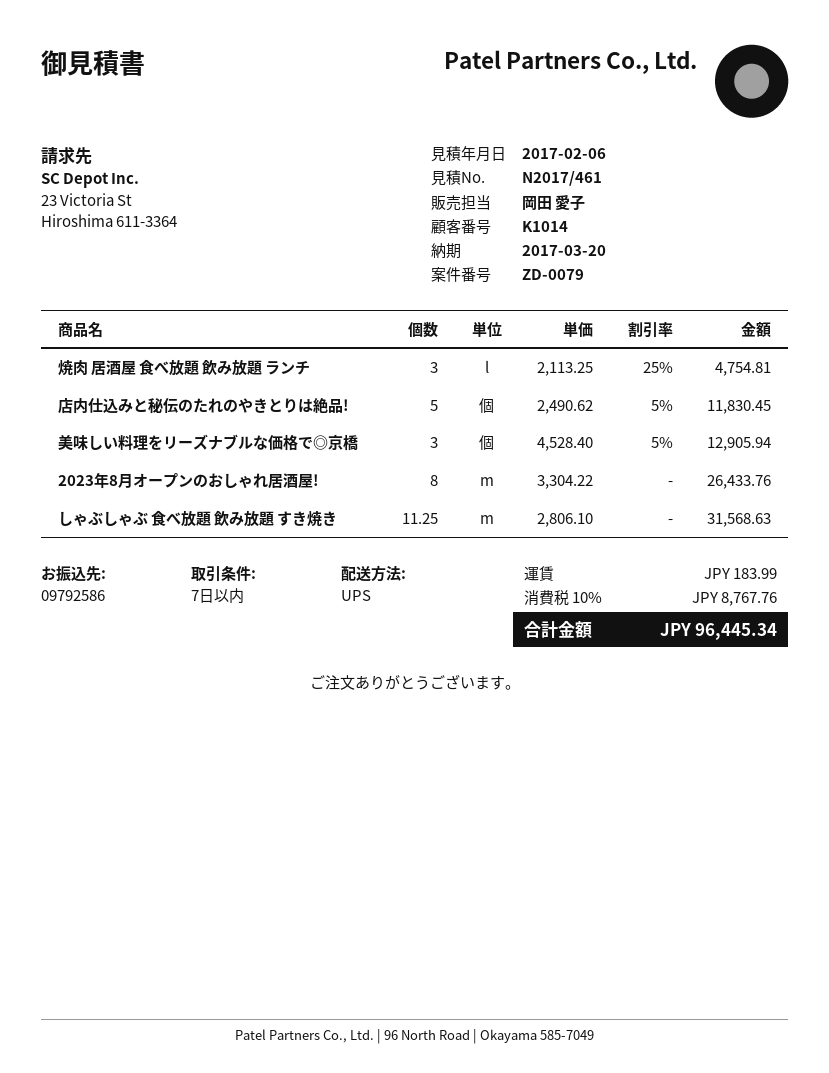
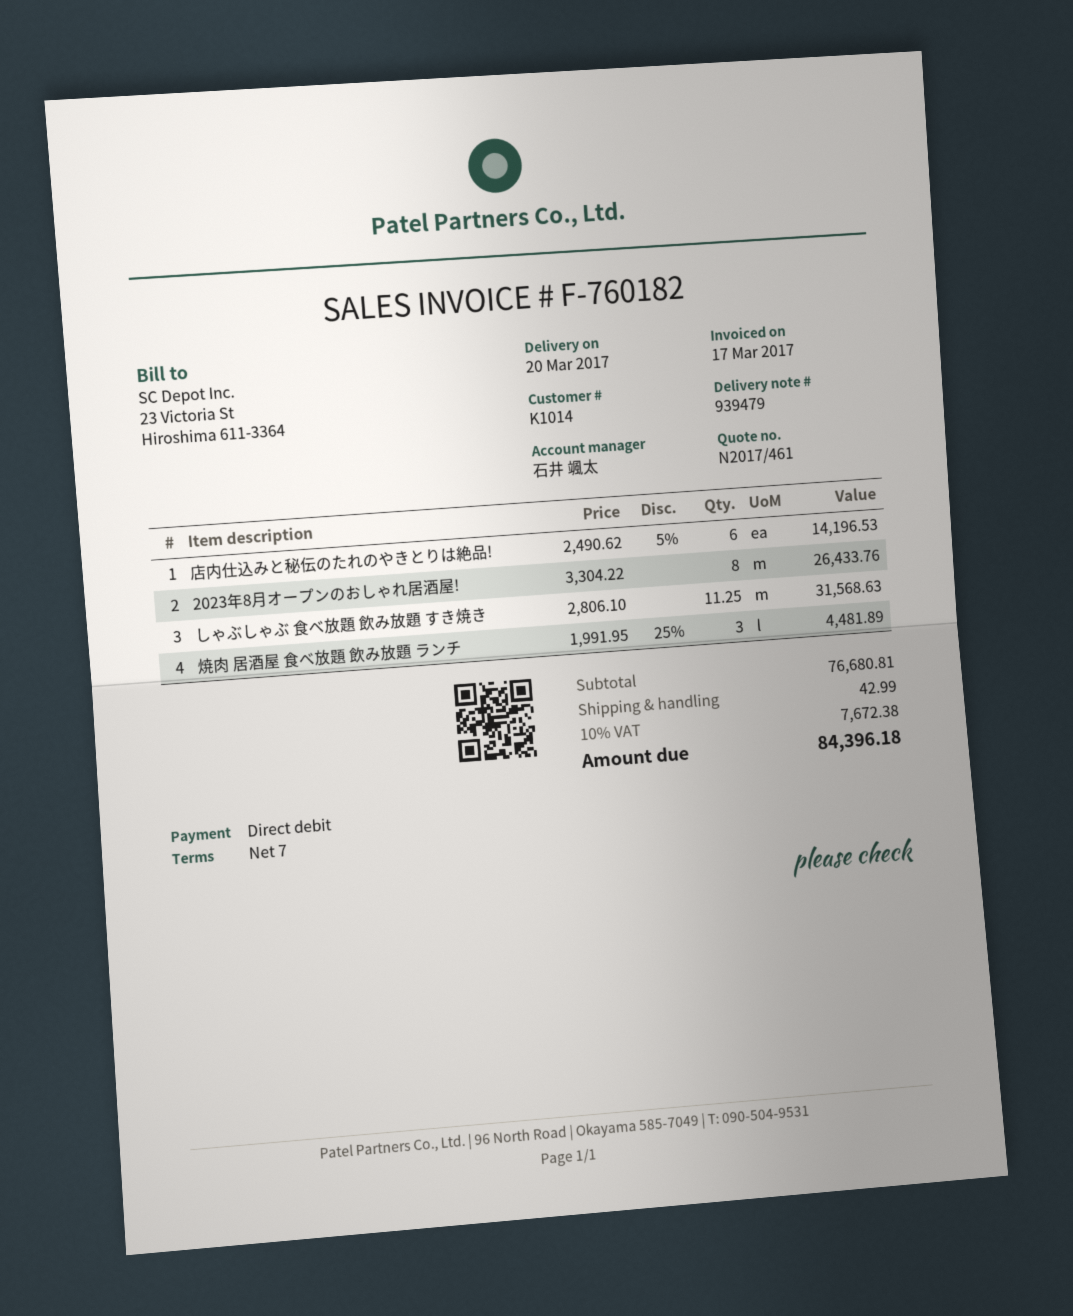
sales rep: 岡田 愛子 -> 石井 颯太
焼肉 居酒屋 食べ放題 飲み放題 ランチ: 3 x 2113.25 - 25% = 4754.81 -> 3 x 1991.95 - 25% = 4481.89
店内仕込みと秘伝のたれのやきとりは絶品!: 5 x 2490.62 - 5% = 11830.45 -> 6 x 2490.62 - 5% = 14196.53
美味しい料理をリーズナブルな価格で◎京橋: 3 x 4528.40 - 5% = 12905.94 -> none
shipping: 183.99 -> 42.99
tax: 10% = 8767.76 -> 10% = 7672.38
total: 96445.34 -> 84396.18

